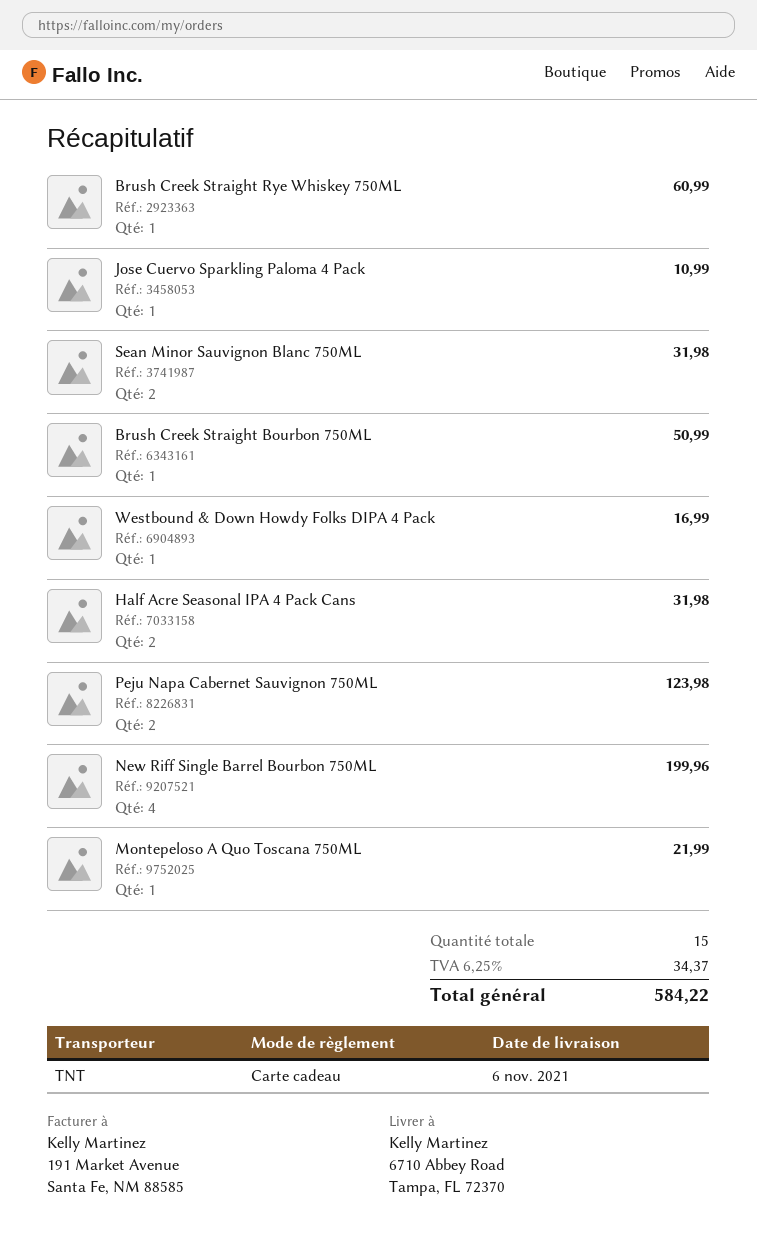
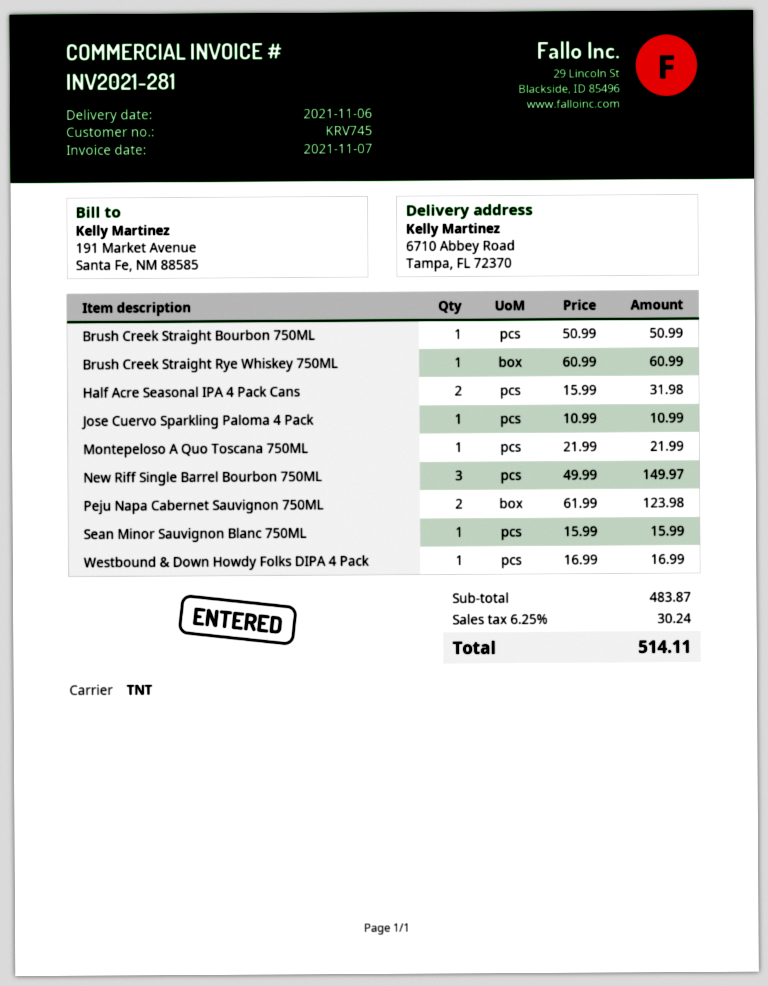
Sean Minor Sauvignon Blanc 750ML: 2 for 31.98 -> 1 for 15.99
New Riff Single Barrel Bourbon 750ML: 4 for 199.96 -> 3 for 149.97
tax: 6.25% = 34.37 -> 6.25% = 30.24
total: 584.22 -> 514.11

